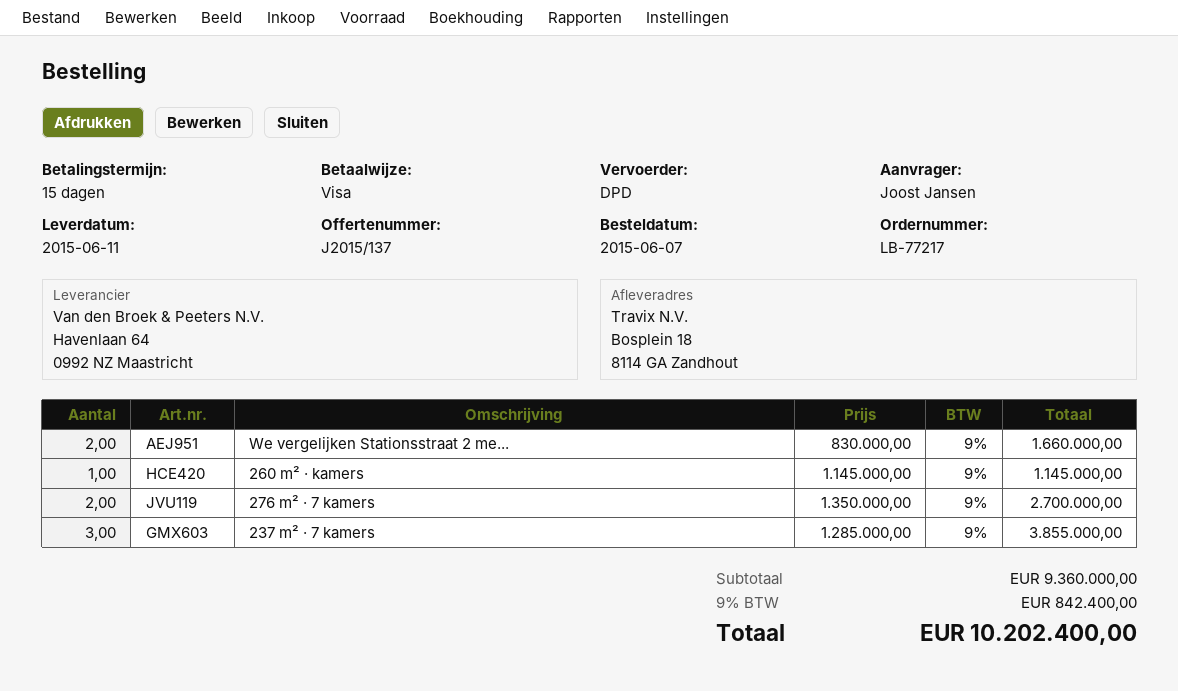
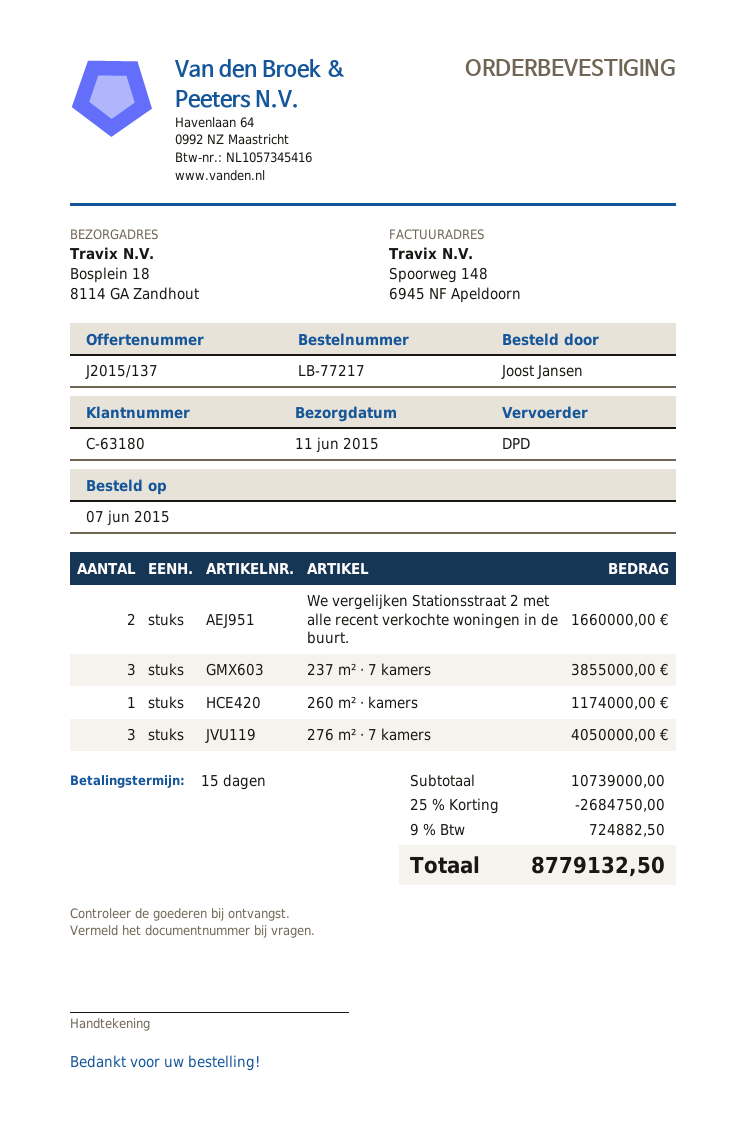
260 m² · kamers: 1 for 1145000.00 -> 1 for 1174000.00
276 m² · 7 kamers: 2 for 2700000.00 -> 3 for 4050000.00
subtotal: 9360000.00 -> 10739000.00
discount: none -> 25% = 2684750.00
tax: 9% = 842400.00 -> 9% = 724882.50
total: 10202400.00 -> 8779132.50

